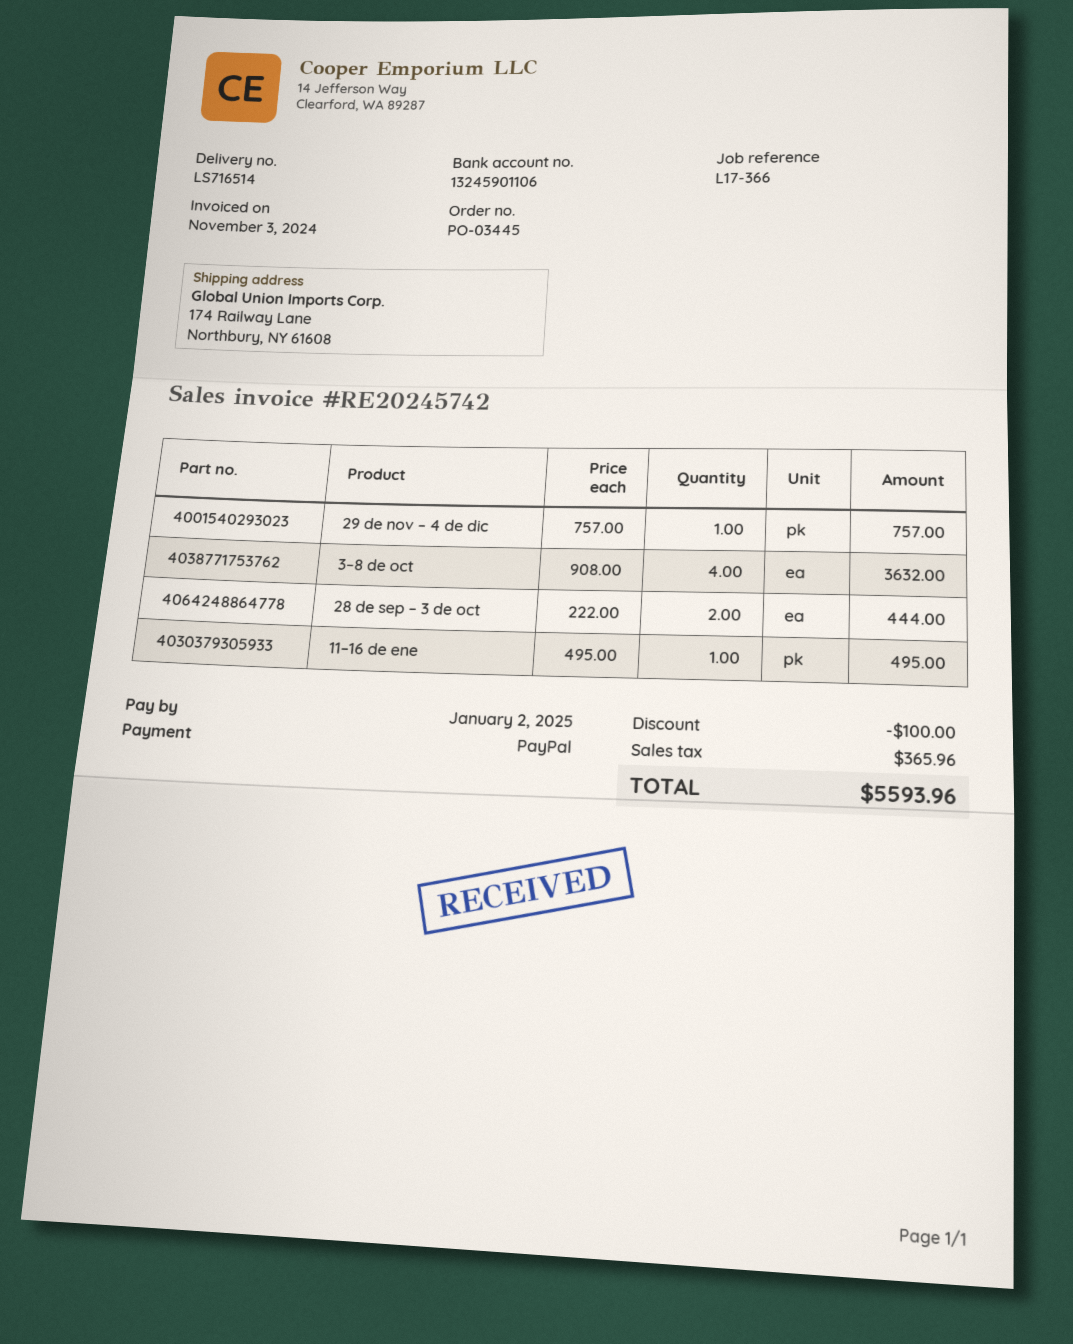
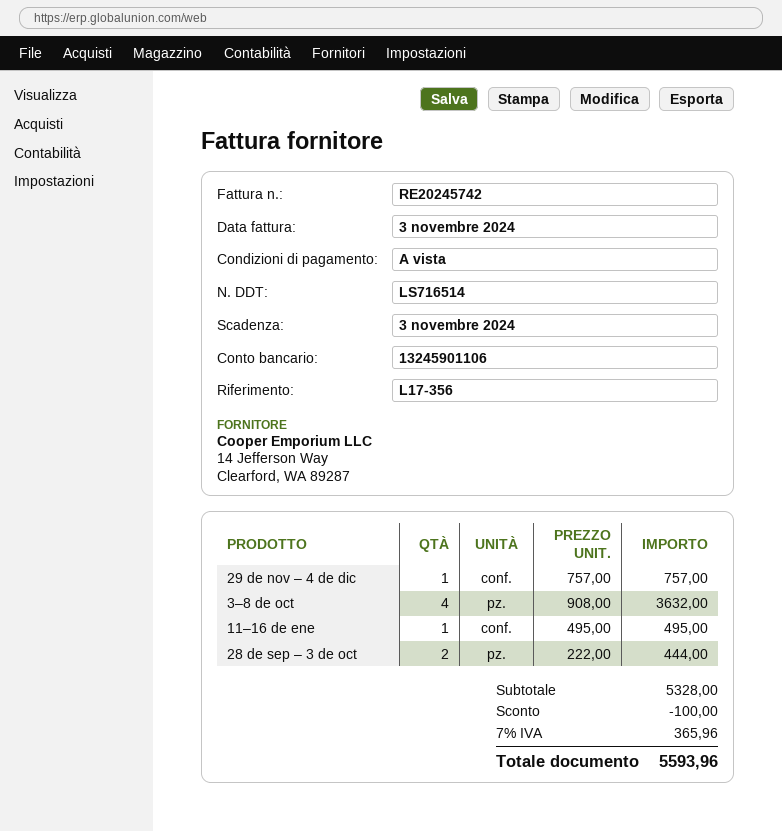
due date: 2025-01-02 -> 2024-11-03
reference: L17-366 -> L17-356

